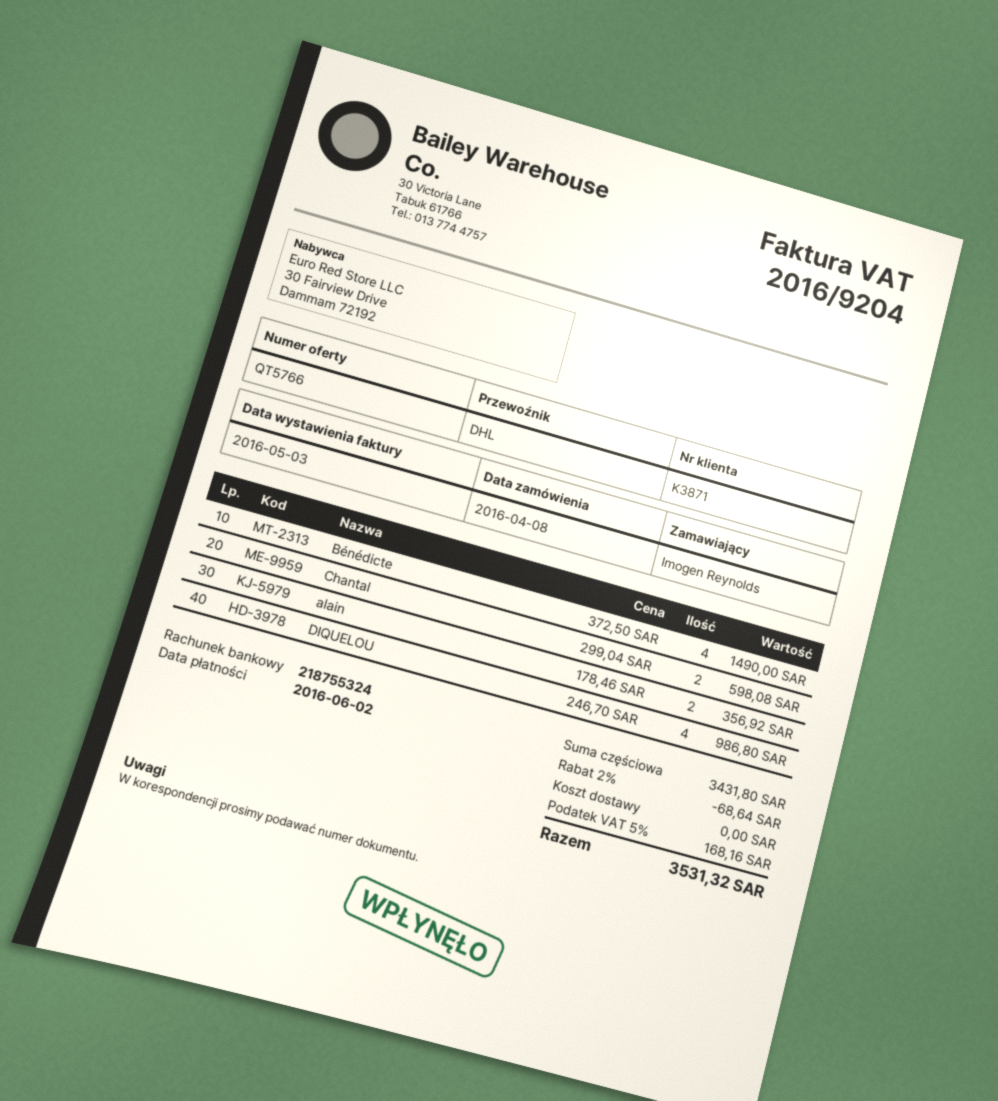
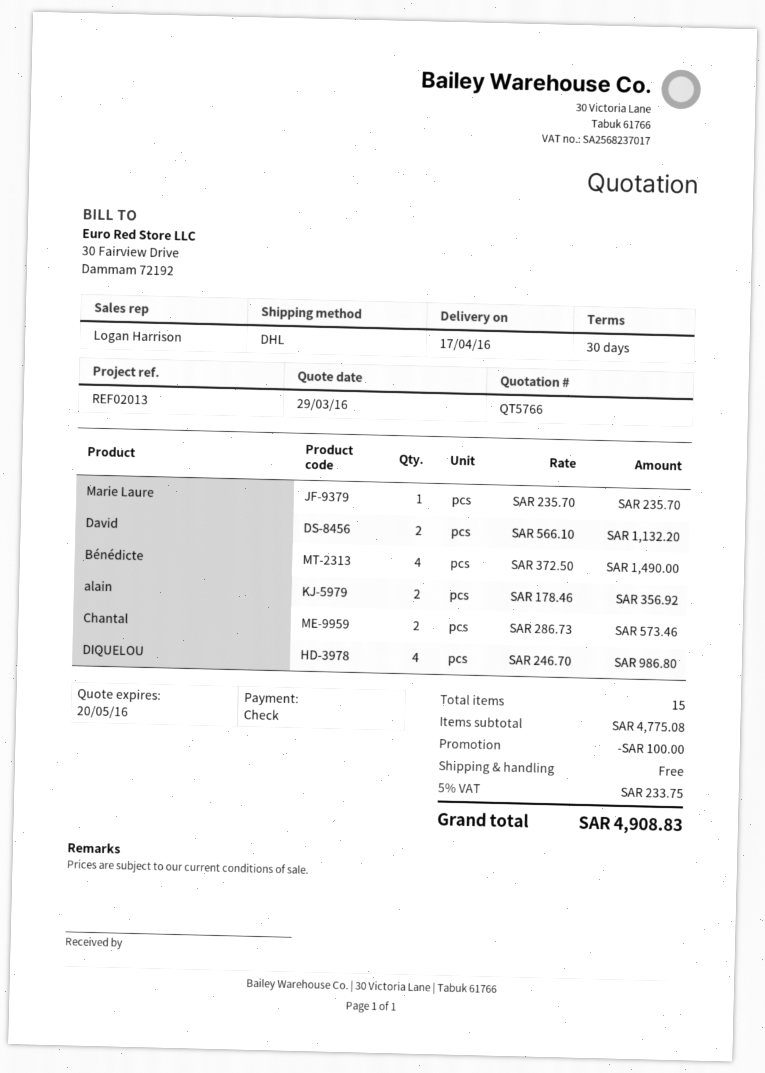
Chantal: 2 x 299.04 = 598.08 -> 2 x 286.73 = 573.46
Marie Laure: none -> 1 x 235.70 = 235.70
David: none -> 2 x 566.10 = 1132.20
subtotal: 3431.80 -> 4775.08
discount: 68.64 -> 100.00
tax: 5% = 168.16 -> 5% = 233.75
total: 3531.32 -> 4908.83

